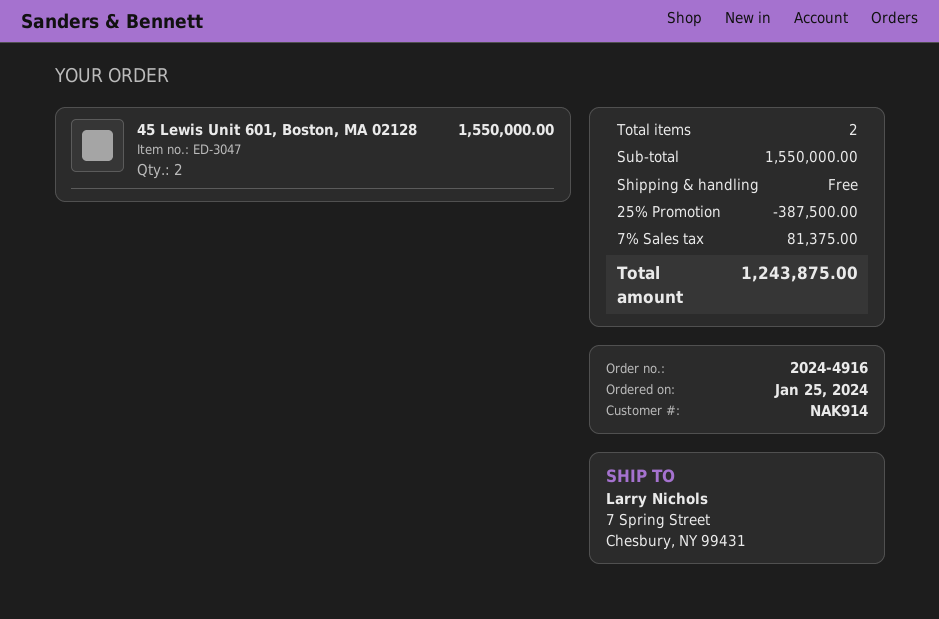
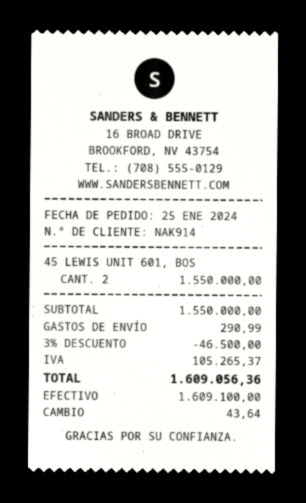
discount: 25% = 387500.00 -> 3% = 46500.00
shipping: 0.00 -> 290.99
tax: 81375.00 -> 105265.37
total: 1243875.00 -> 1609056.36

